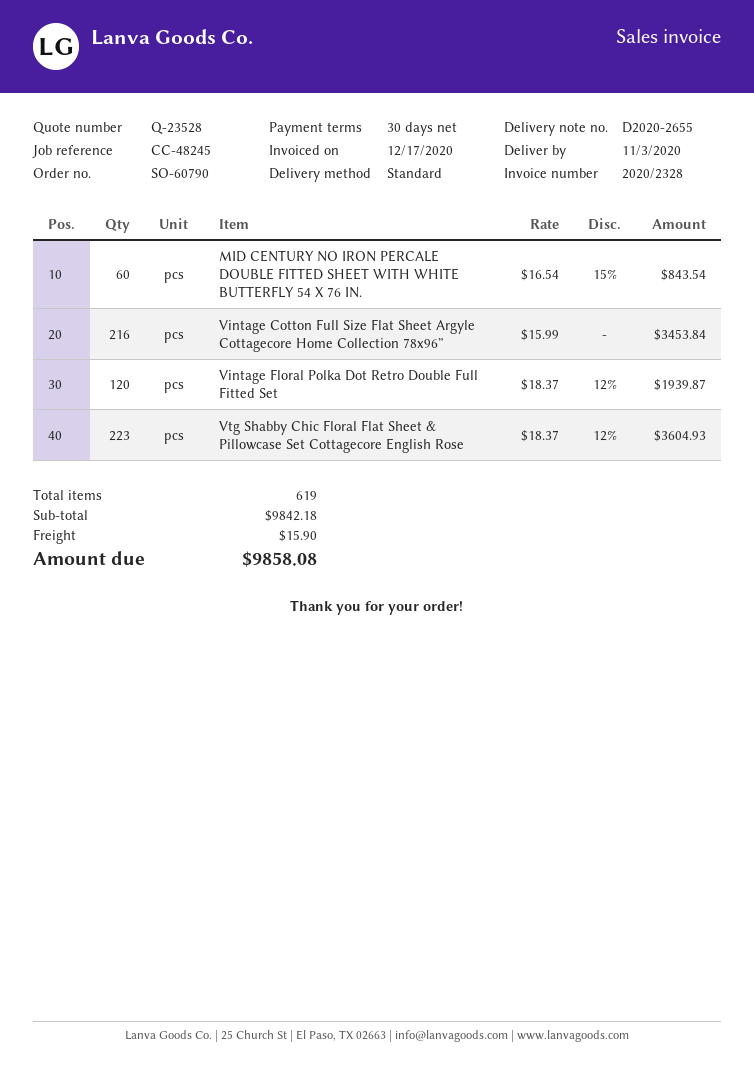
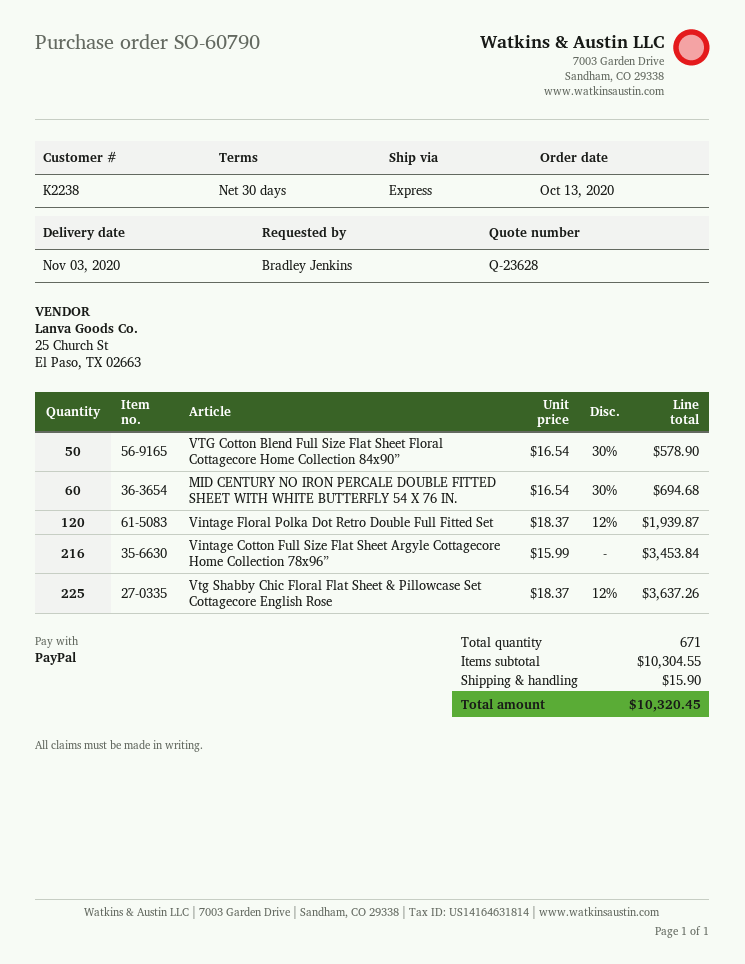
quote number: Q-23528 -> Q-23628
shipping method: standard -> express
MID CENTURY NO IRON PERCALE DOUBLE FITTED SHEET WITH WHITE BUTTERFLY 54 X 76 IN.: 60 x 16.54 - 15% = 843.54 -> 60 x 16.54 - 30% = 694.68
Vtg Shabby Chic Floral Flat Sheet & Pillowcase Set Cottagecore English Rose: 223 x 18.37 - 12% = 3604.93 -> 225 x 18.37 - 12% = 3637.26
VTG Cotton Blend Full Size Flat Sheet Floral Cottagecore Home Collection 84x90”: none -> 50 x 16.54 - 30% = 578.90
total quantity: 619 -> 671
subtotal: 9842.18 -> 10304.55
total: 9858.08 -> 10320.45

